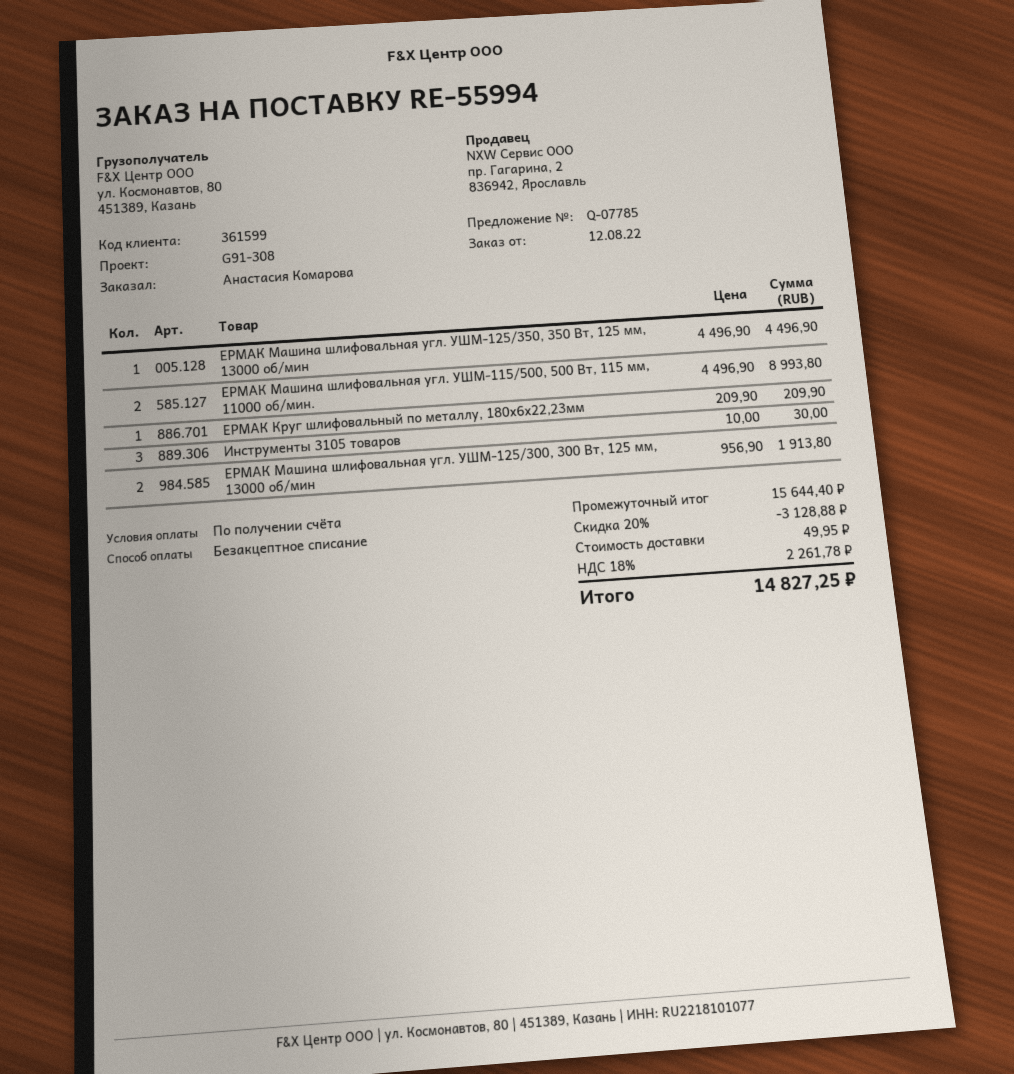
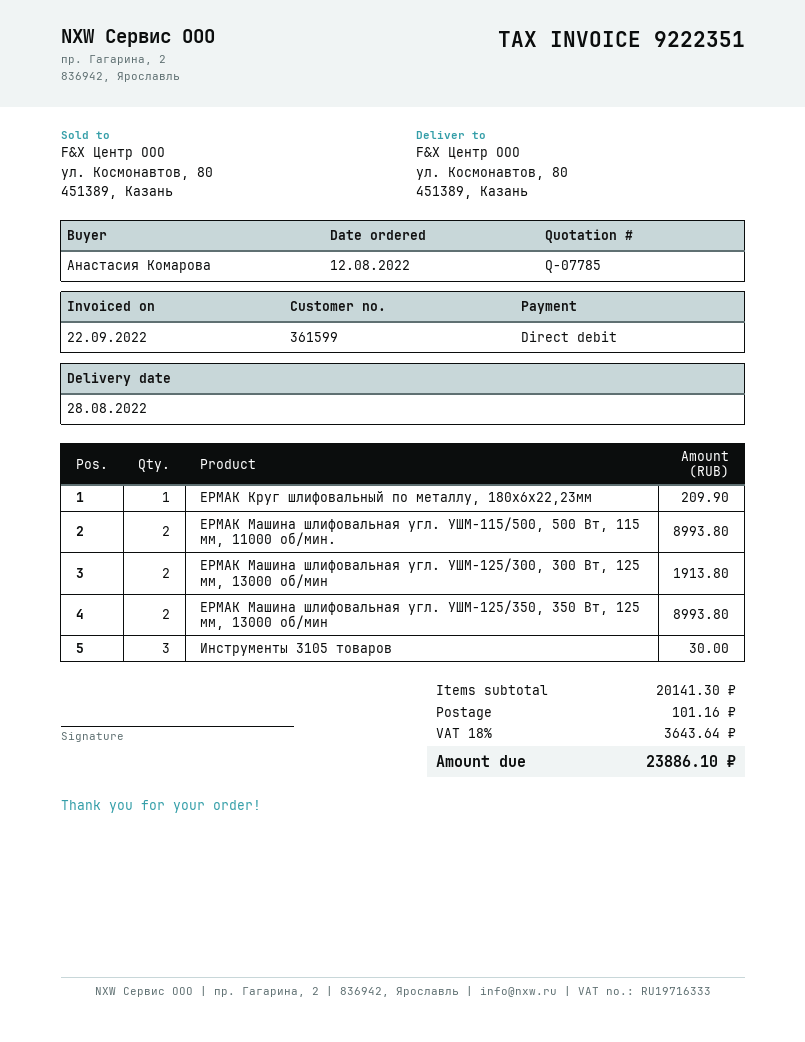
ЕРМАК Машина шлифовальная угл. УШМ-125/350, 350 Вт, 125 мм, 13000 об/мин: 1 for 4496.90 -> 2 for 8993.80
subtotal: 15644.40 -> 20141.30
discount: 20% = 3128.88 -> none
shipping: 49.95 -> 101.16
tax: 18% = 2261.78 -> 18% = 3643.64
total: 14827.25 -> 23886.10

